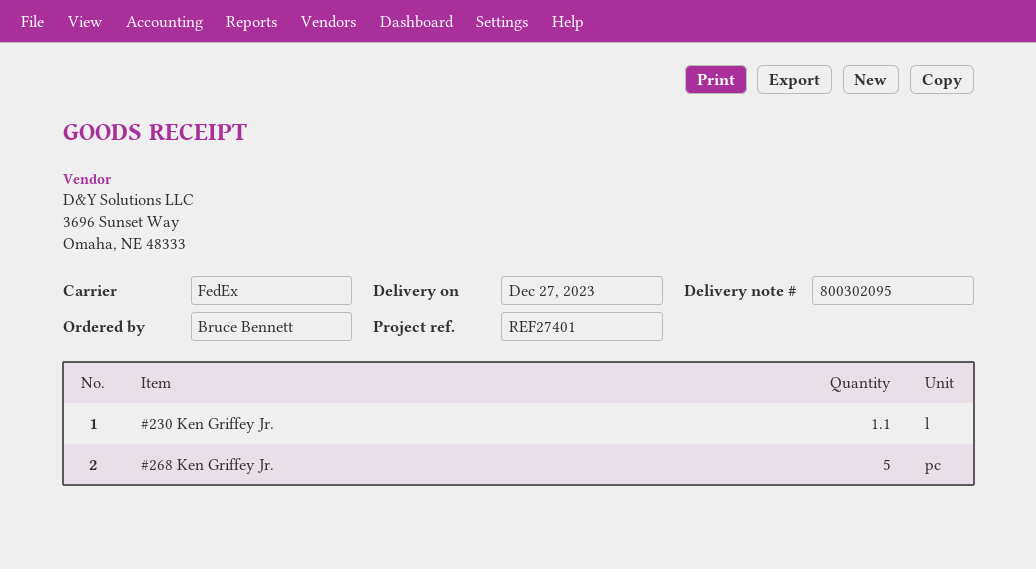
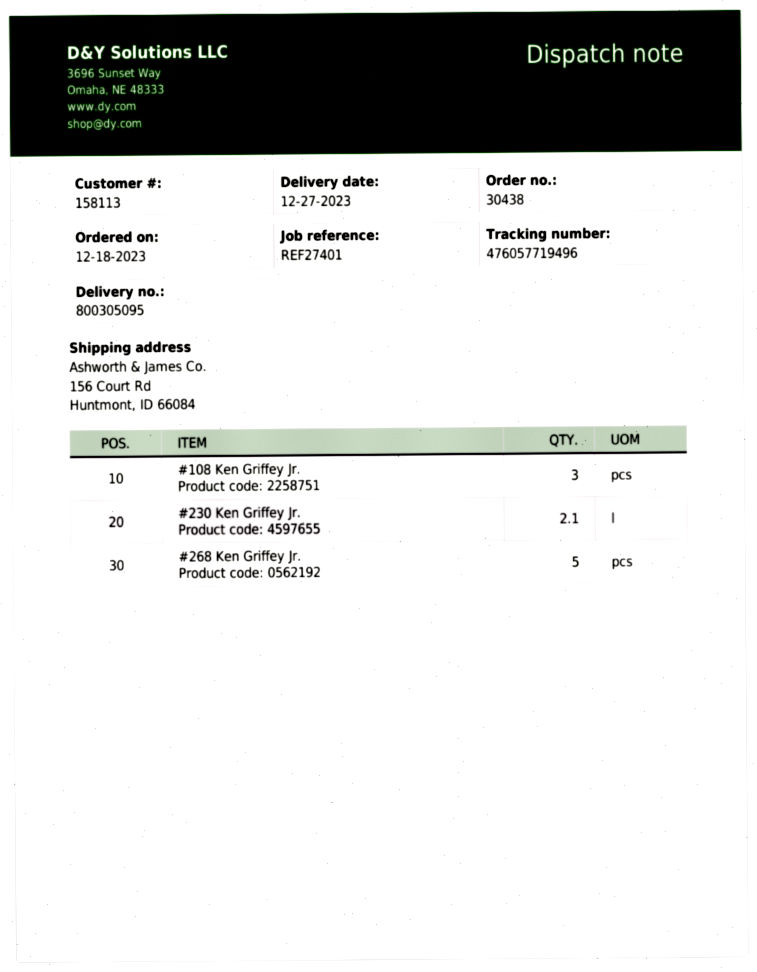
delivery note number: 800302095 -> 800305095
#230 Ken Griffey Jr.: 1.1 -> 2.1
#108 Ken Griffey Jr.: none -> 3

